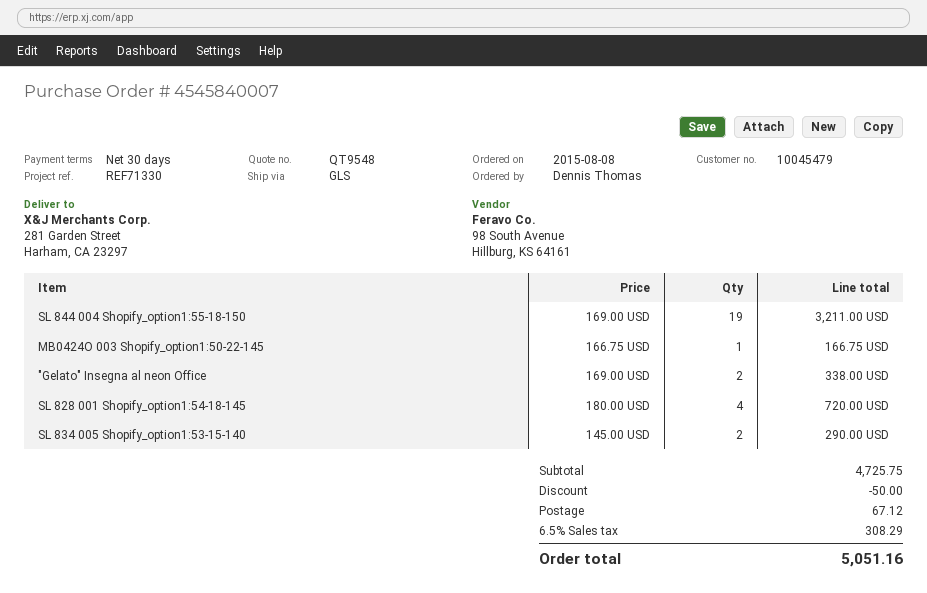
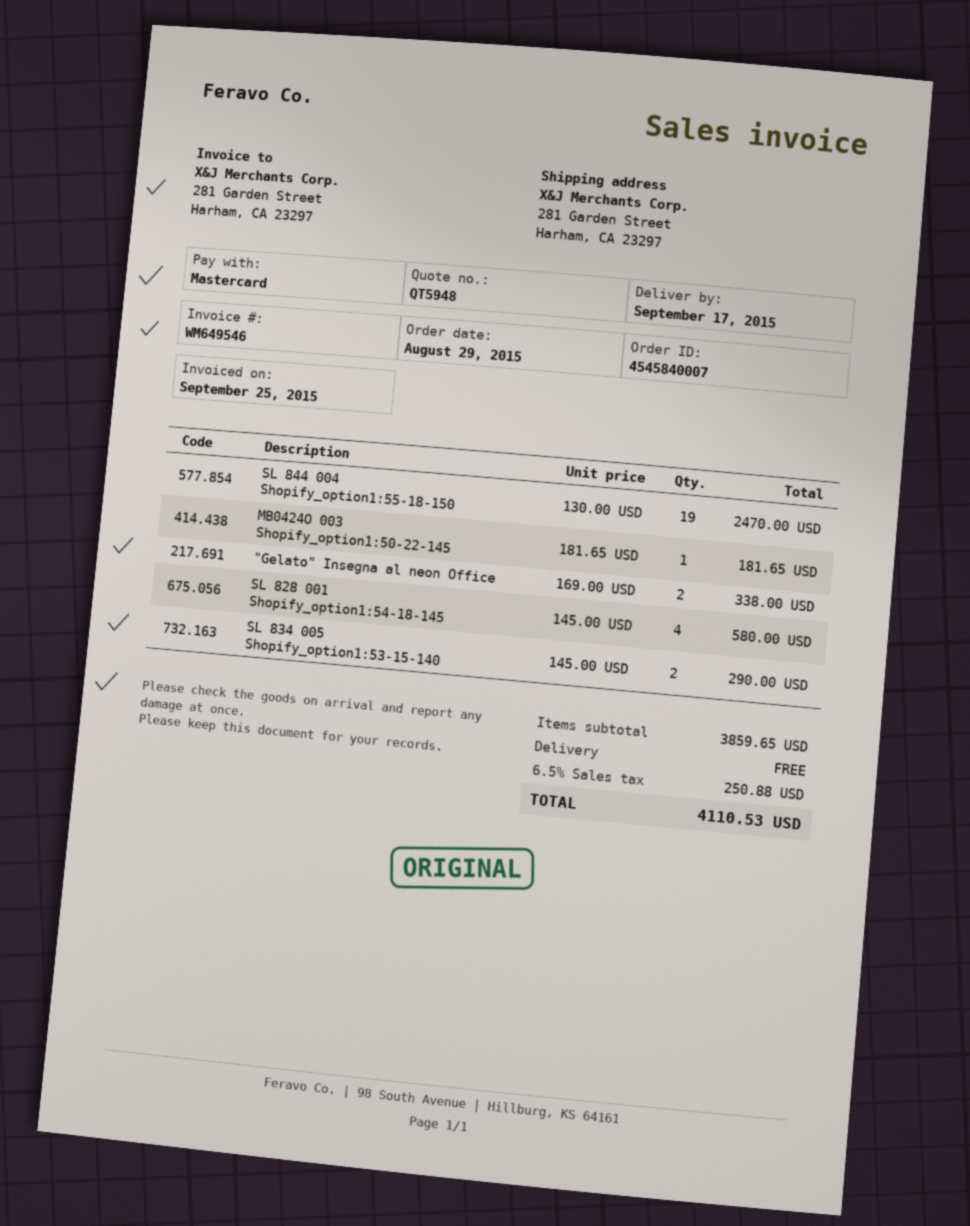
quote number: QT9548 -> QT5948
order date: 2015-08-08 -> 2015-08-29
SL 844 004 Shopify_option1:55-18-150: 19 x 169.00 = 3211.00 -> 19 x 130.00 = 2470.00
MB0424O 003 Shopify_option1:50-22-145: 1 x 166.75 = 166.75 -> 1 x 181.65 = 181.65
SL 828 001 Shopify_option1:54-18-145: 4 x 180.00 = 720.00 -> 4 x 145.00 = 580.00
subtotal: 4725.75 -> 3859.65
discount: 50.00 -> none
shipping: 67.12 -> 0.00
tax: 6.5% = 308.29 -> 6.5% = 250.88
total: 5051.16 -> 4110.53

